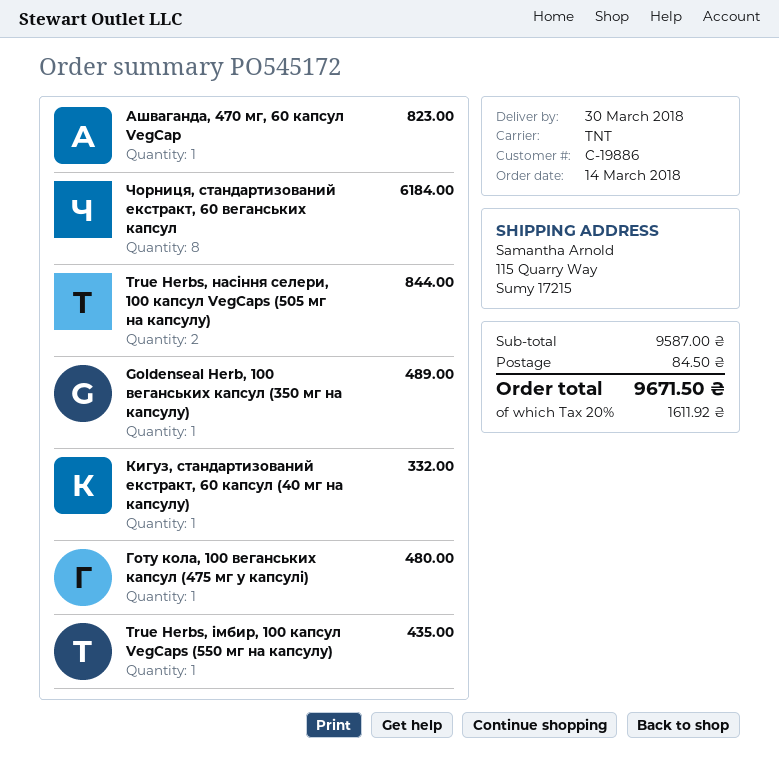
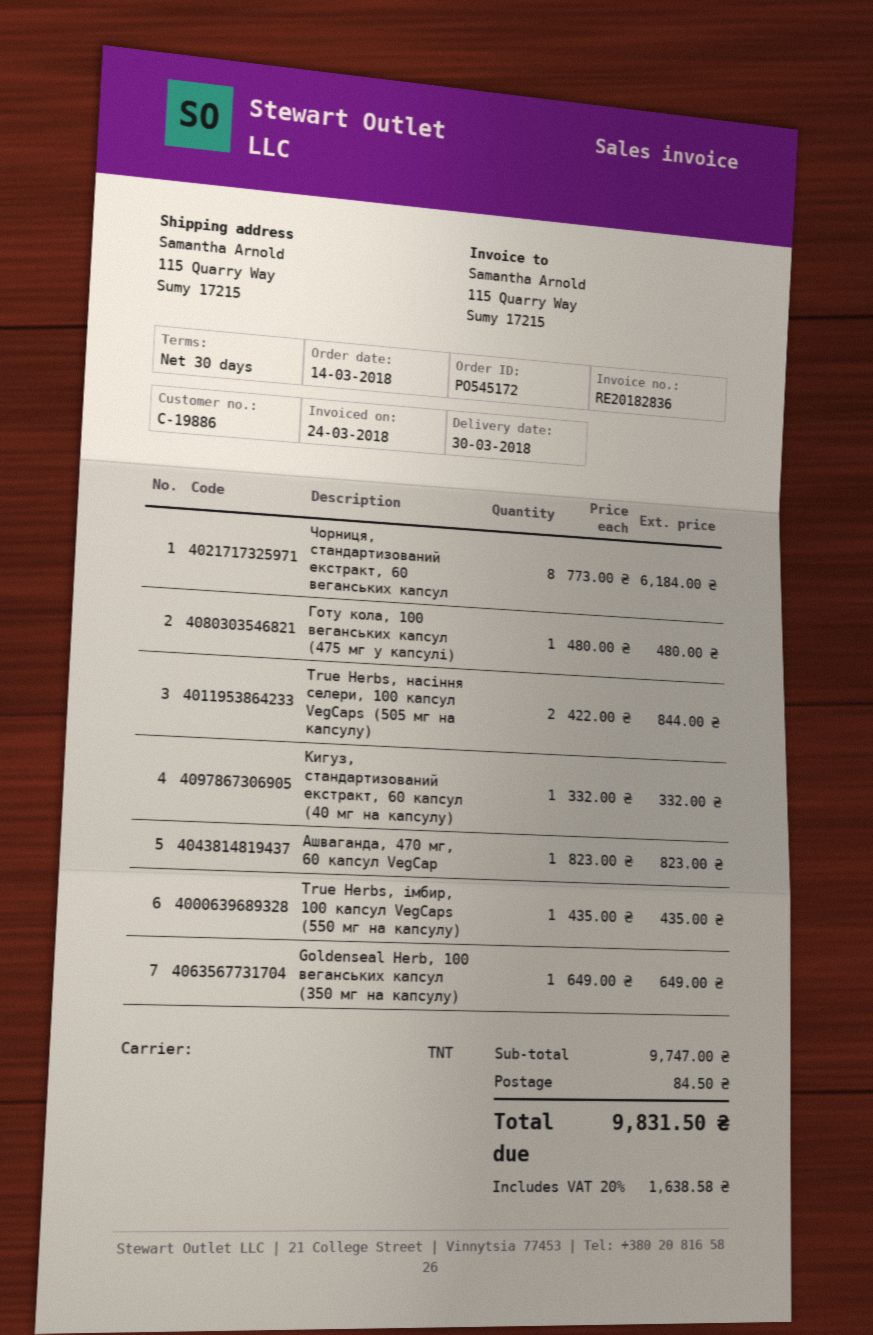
Goldenseal Herb, 100 веганських капсул (350 мг на капсулу): 1 for 489.00 -> 1 for 649.00
subtotal: 9587.00 -> 9747.00
tax: 20% = 1611.92 -> 20% = 1638.58
total: 9671.50 -> 9831.50

